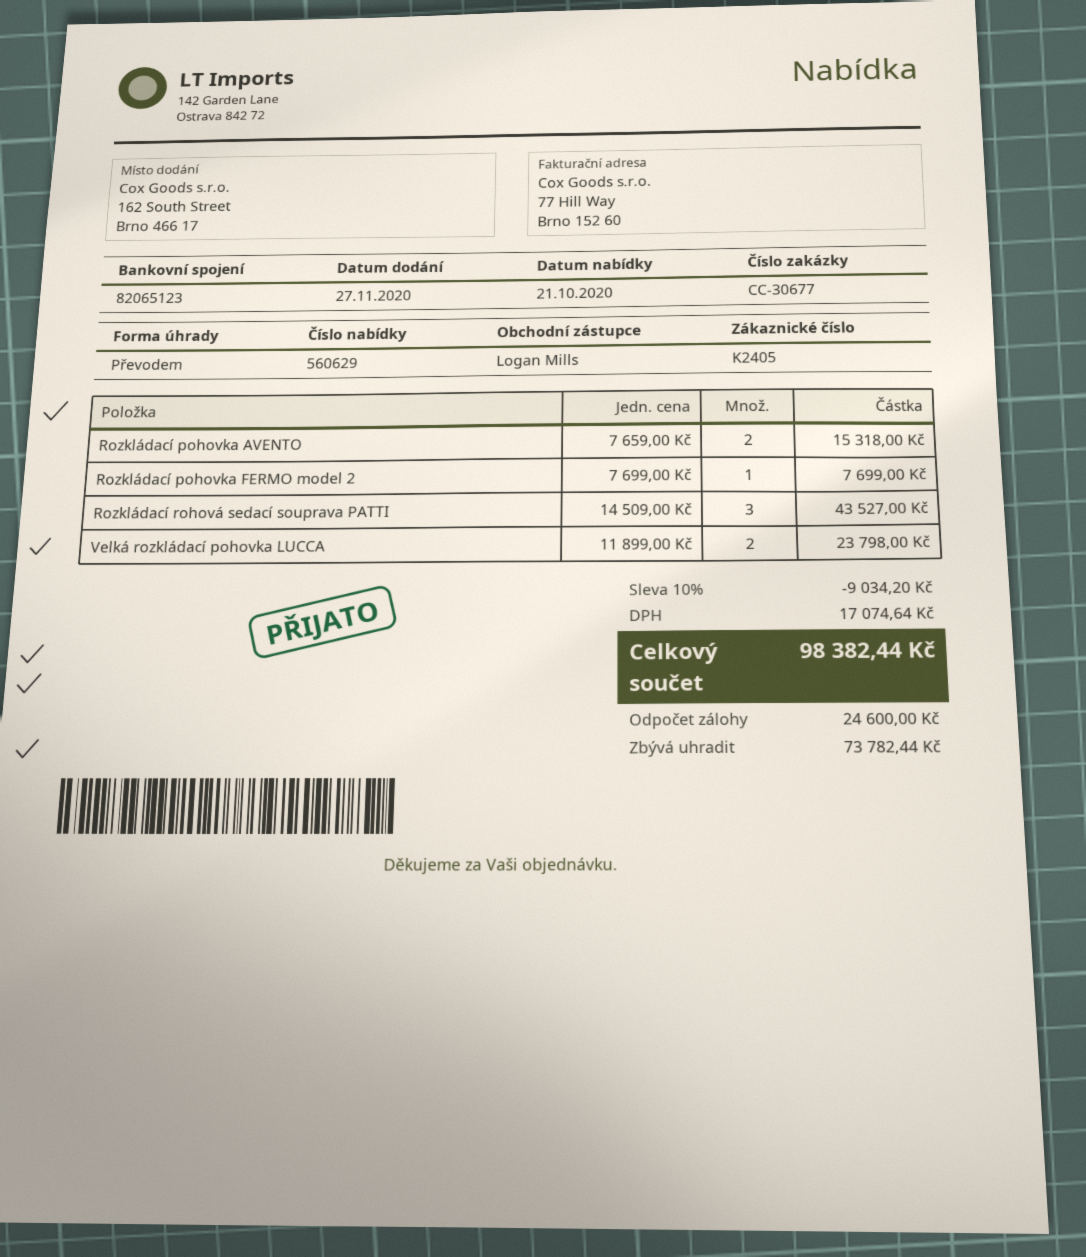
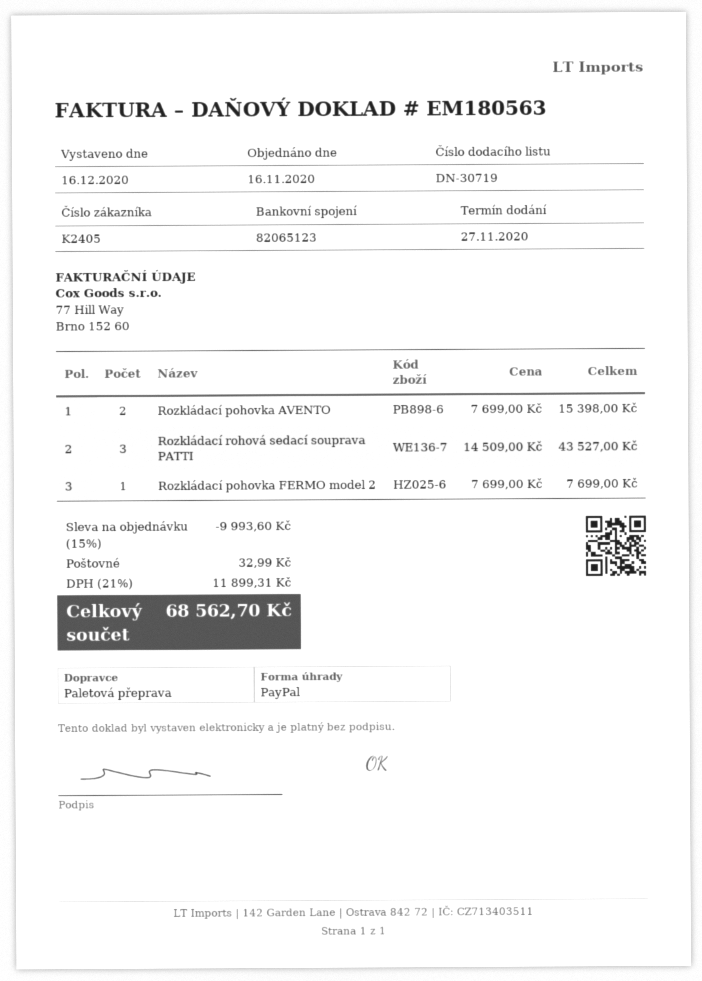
payment method: bank transfer -> PayPal
Rozkládací pohovka AVENTO: 2 x 7659.00 = 15318.00 -> 2 x 7699.00 = 15398.00
Velká rozkládací pohovka LUCCA: 2 x 11899.00 = 23798.00 -> none
discount: 10% = 9034.20 -> 15% = 9993.60
shipping: none -> 32.99
tax: 17074.64 -> 11899.31
total: 98382.44 -> 68562.70

